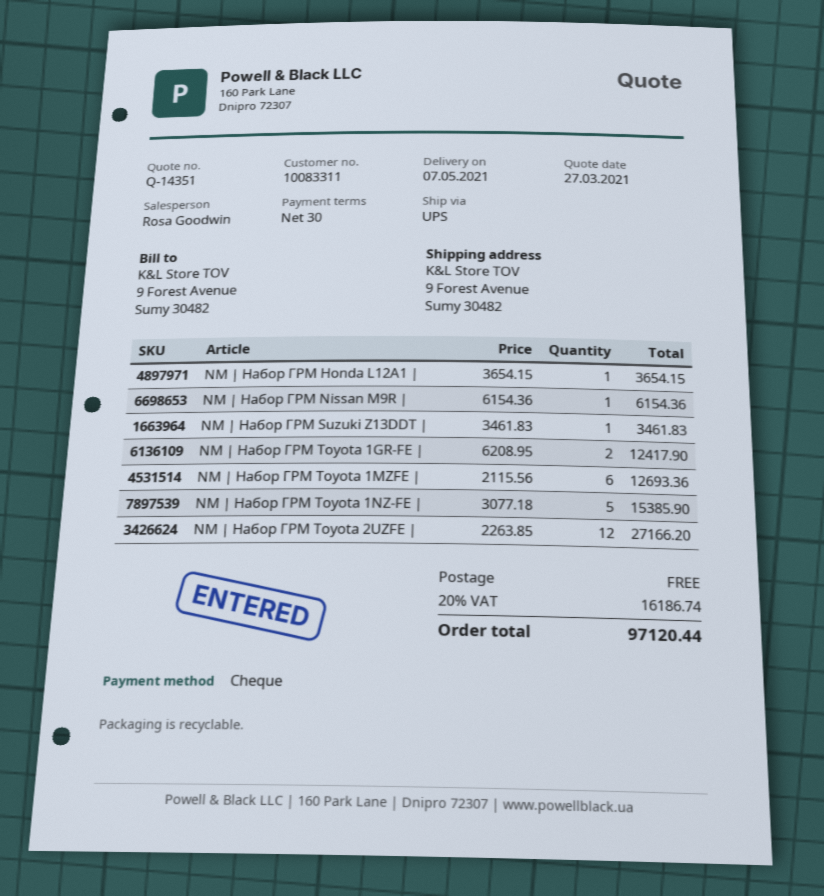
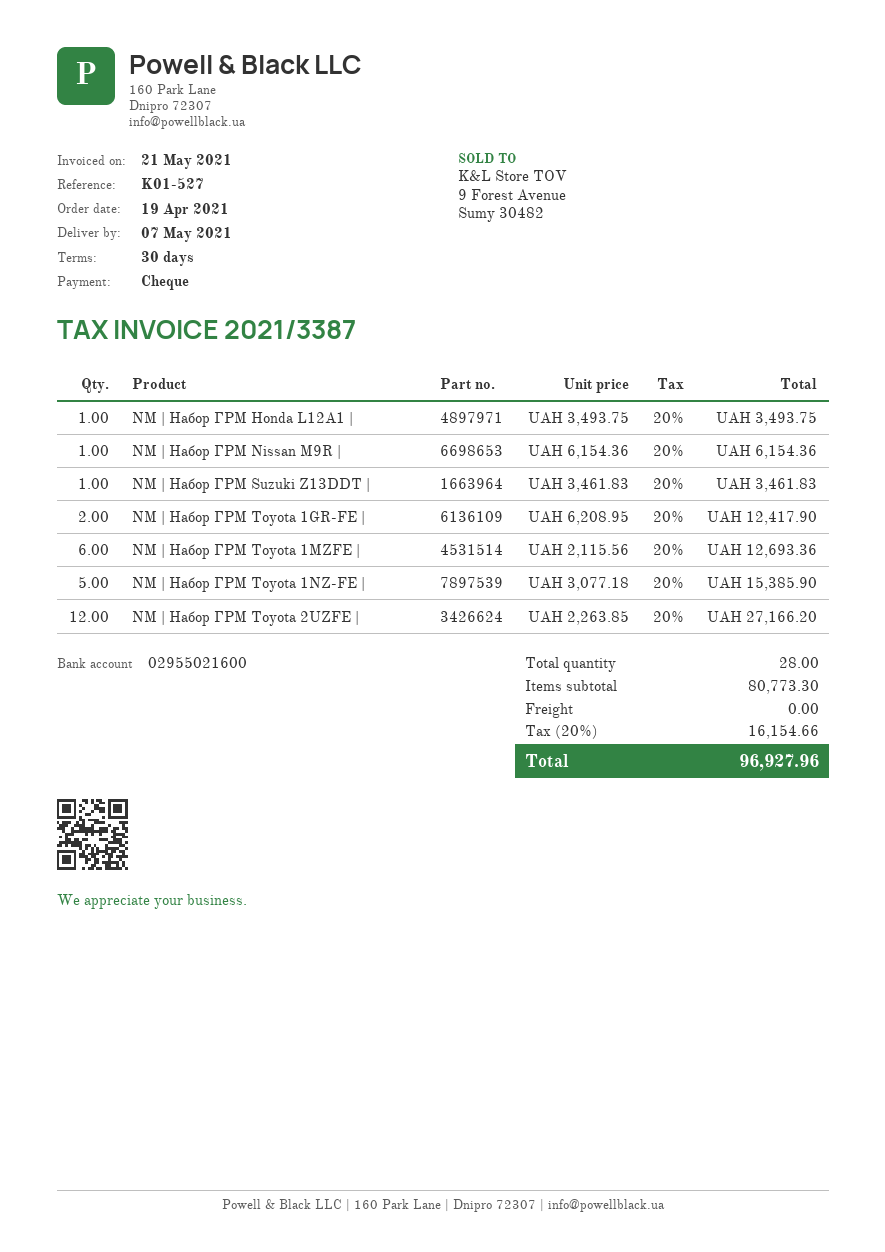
NM | Набор ГРМ Honda L12A1 |: 1 x 3654.15 = 3654.15 -> 1 x 3493.75 = 3493.75
tax: 20% = 16186.74 -> 20% = 16154.66
total: 97120.44 -> 96927.96

